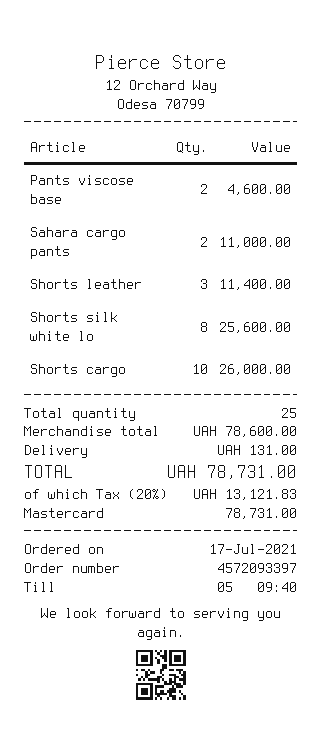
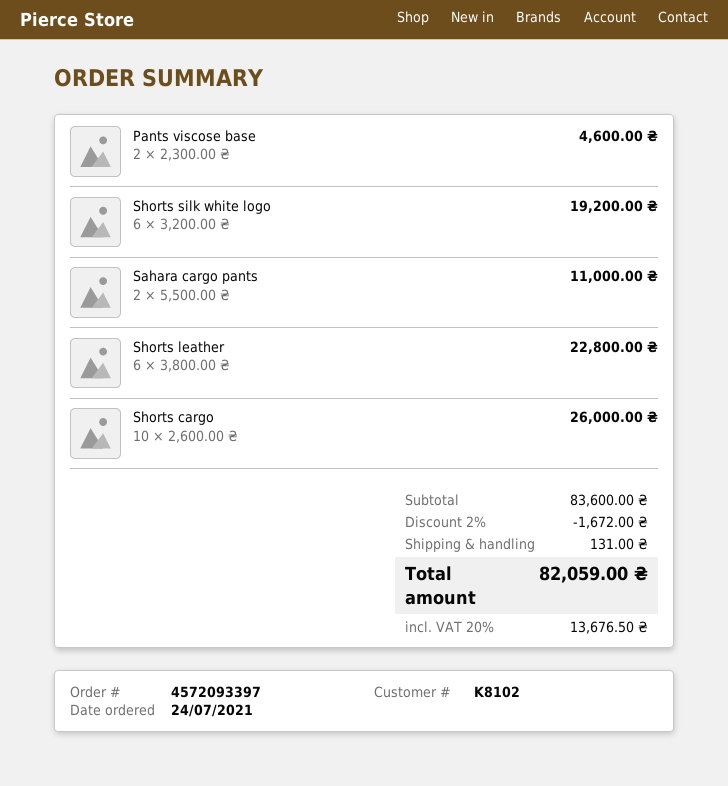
order date: 2021-07-17 -> 2021-07-24
Shorts leather: 3 for 11400.00 -> 6 for 22800.00
Shorts silk white lo: 8 for 25600.00 -> 6 for 19200.00
subtotal: 78600.00 -> 83600.00
discount: none -> 2% = 1672.00
tax: 20% = 13121.83 -> 20% = 13676.50
total: 78731.00 -> 82059.00

